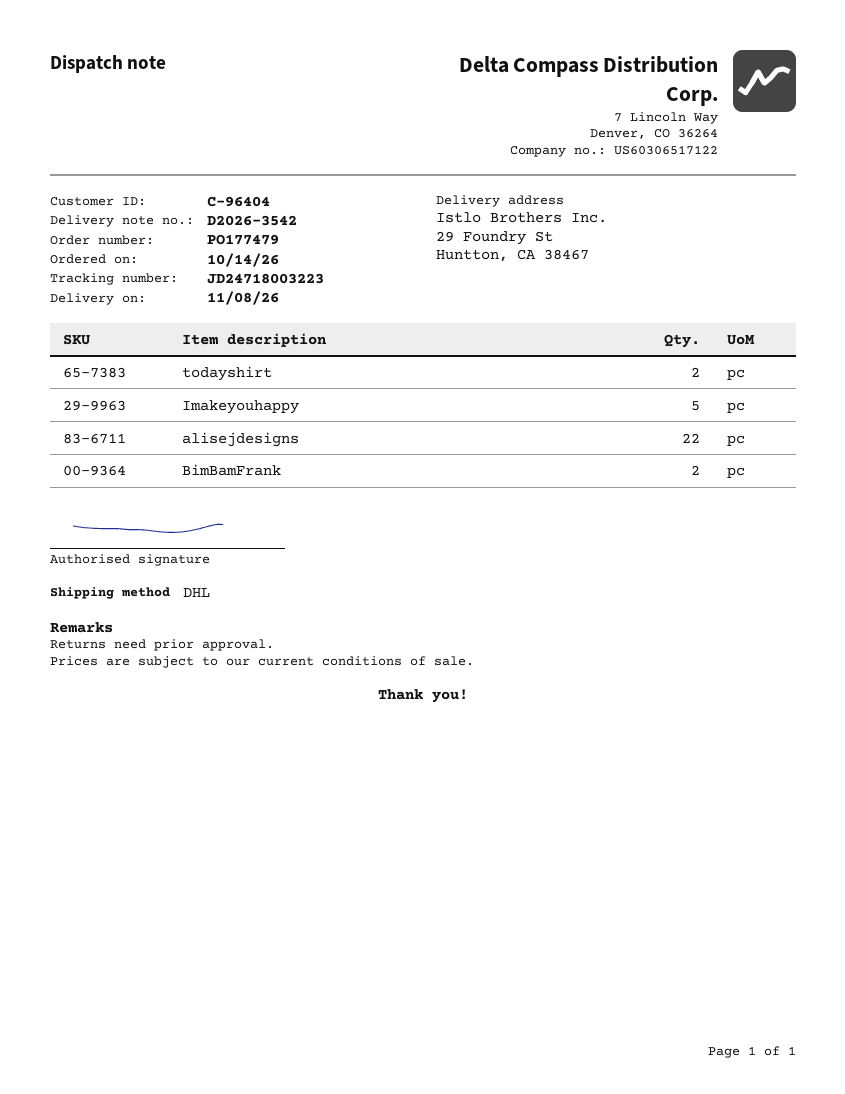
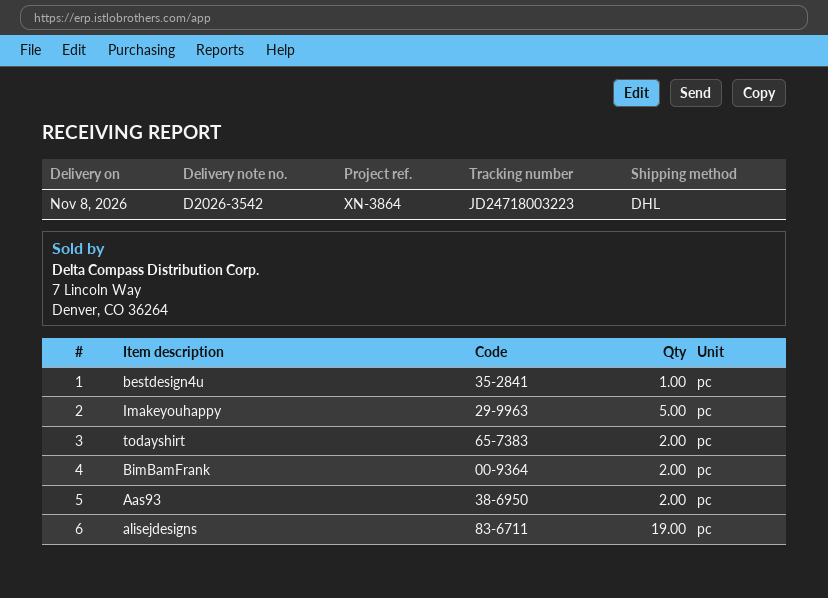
alisejdesigns: 22 -> 19
bestdesign4u: none -> 1
Aas93: none -> 2

